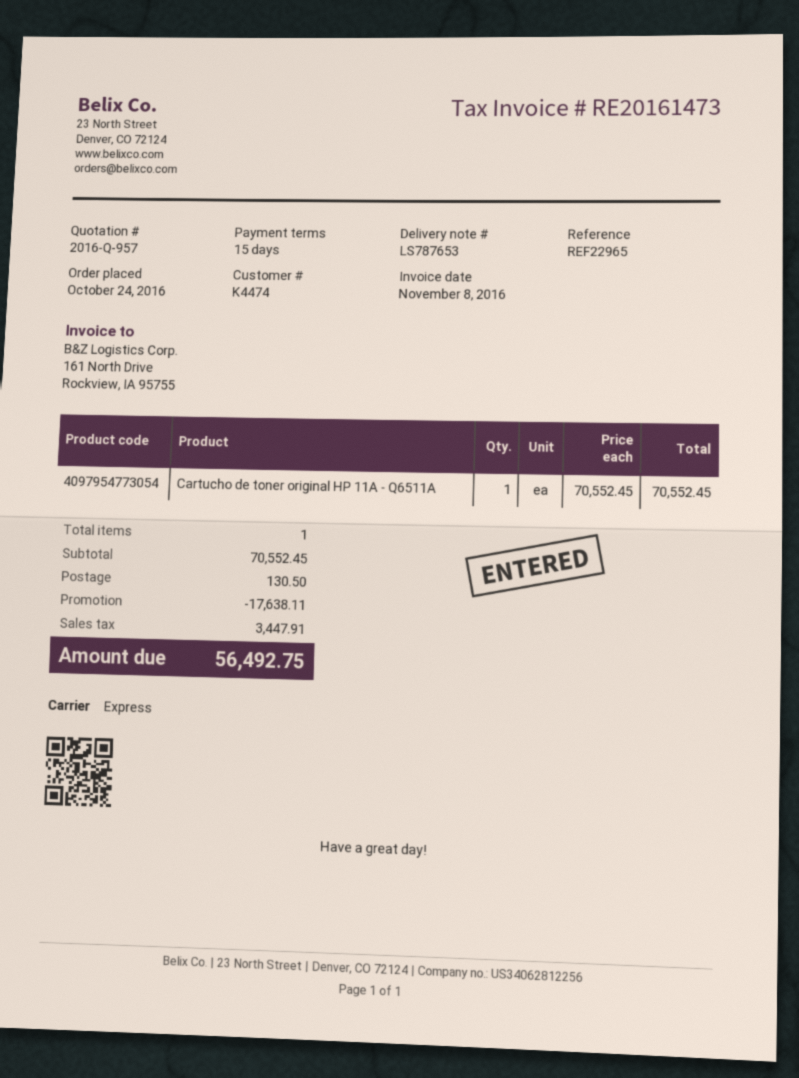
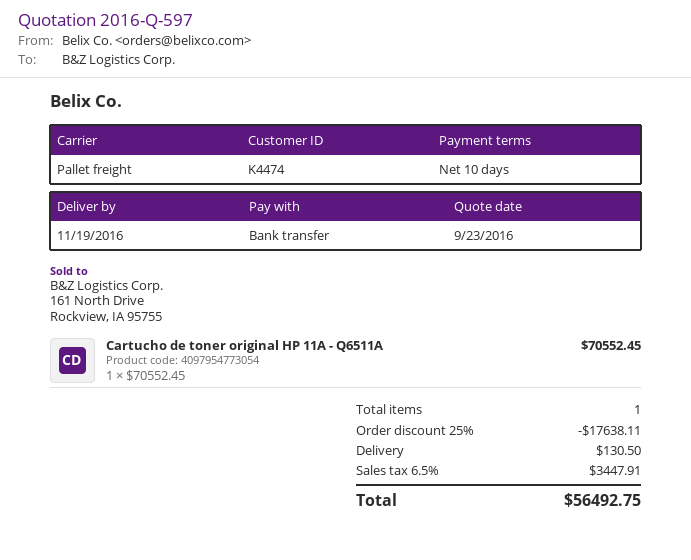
quote number: 2016-Q-957 -> 2016-Q-597
payment terms: 15 days -> 10 days
shipping method: express -> pallet freight

